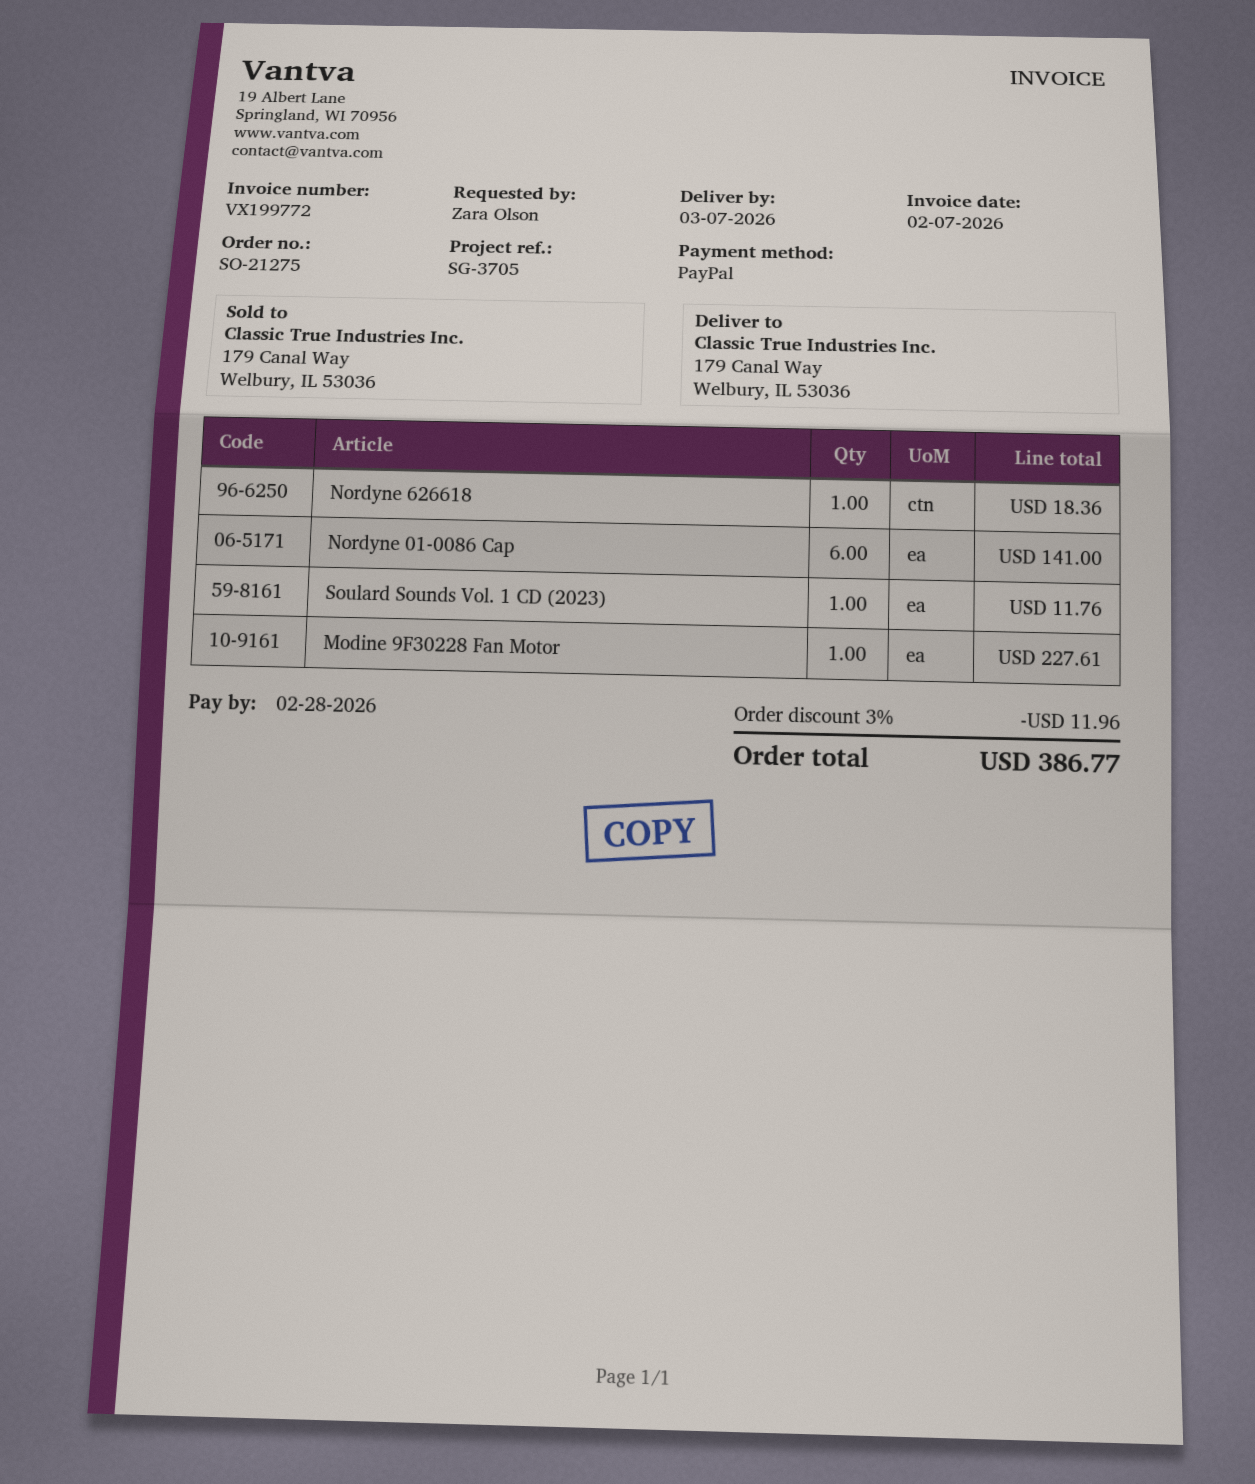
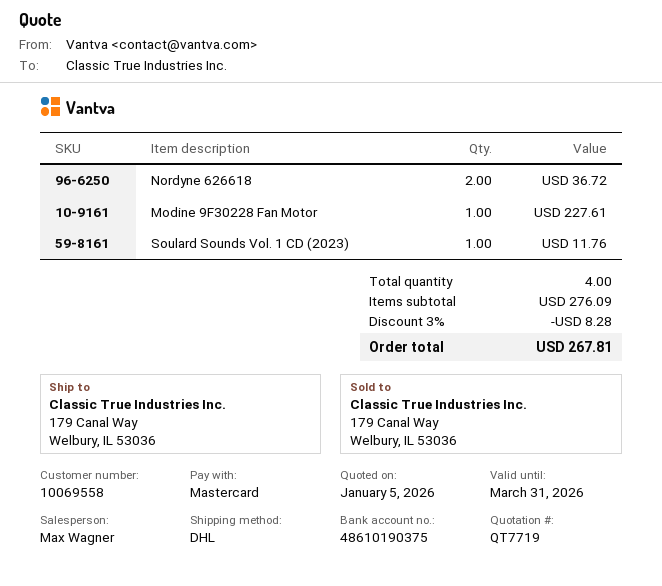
payment method: PayPal -> Mastercard
Nordyne 626618: 1 for 18.36 -> 2 for 36.72
Nordyne 01-0086 Cap: 6 for 141.00 -> none
discount: 3% = 11.96 -> 3% = 8.28
total: 386.77 -> 267.81

